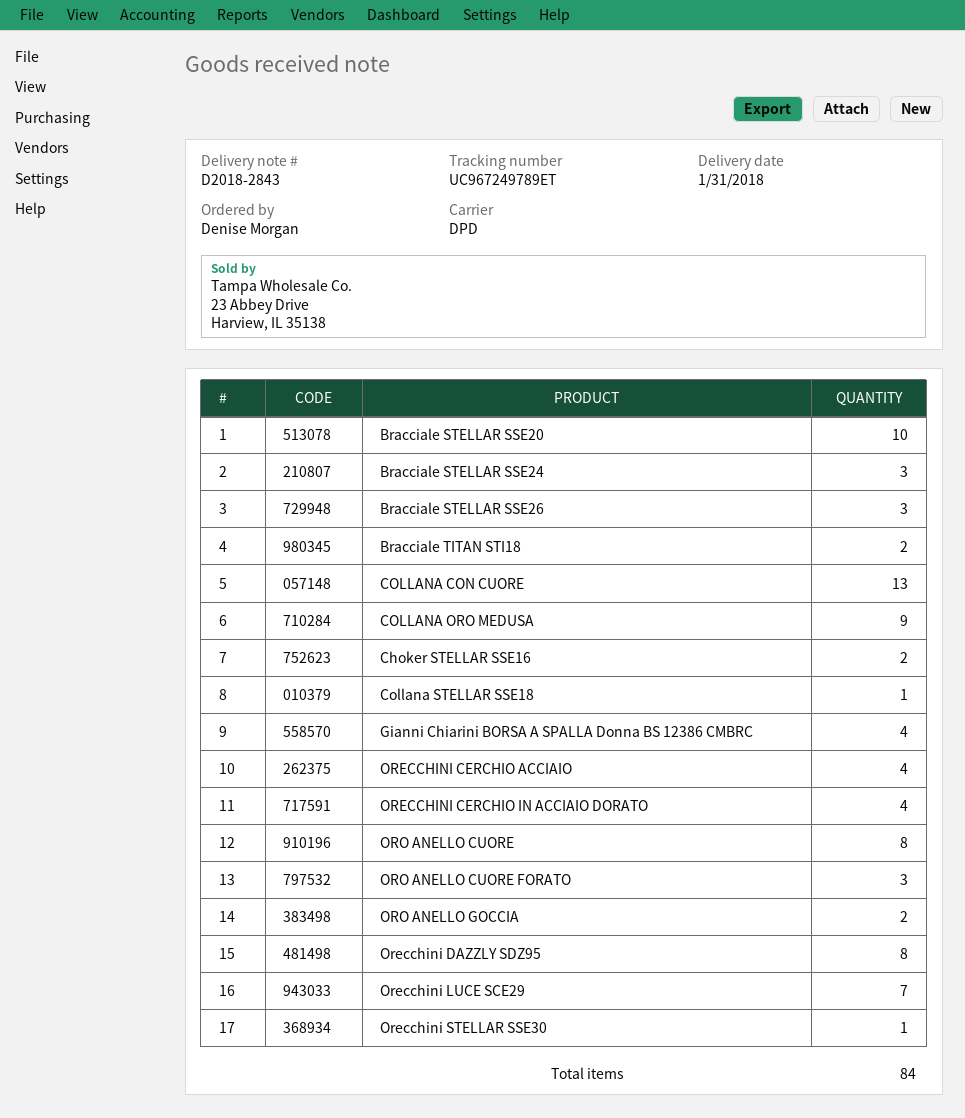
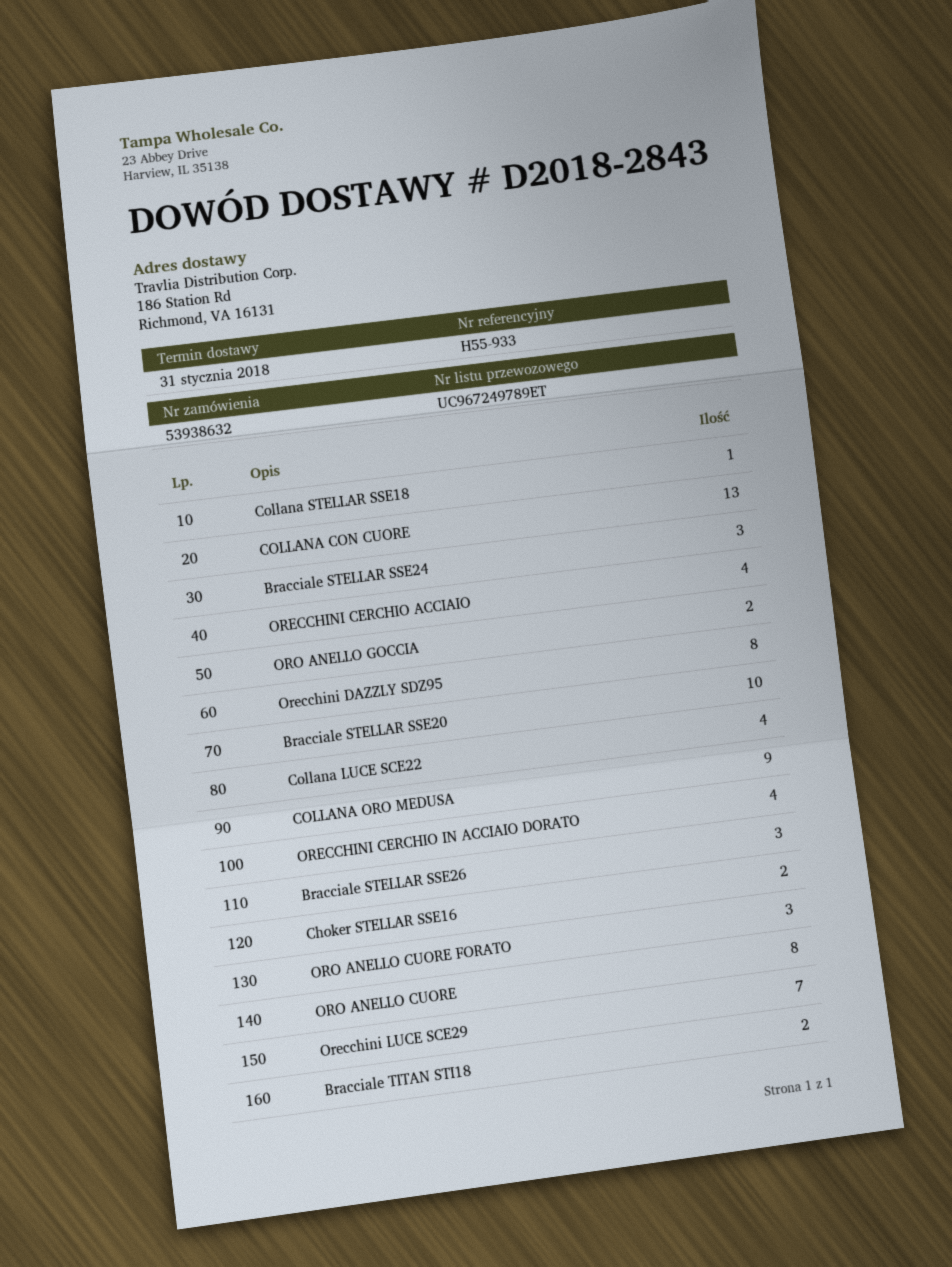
Gianni Chiarini BORSA A SPALLA Donna BS 12386 CMBRC: 4 -> none
Orecchini STELLAR SSE30: 1 -> none
Collana LUCE SCE22: none -> 4

